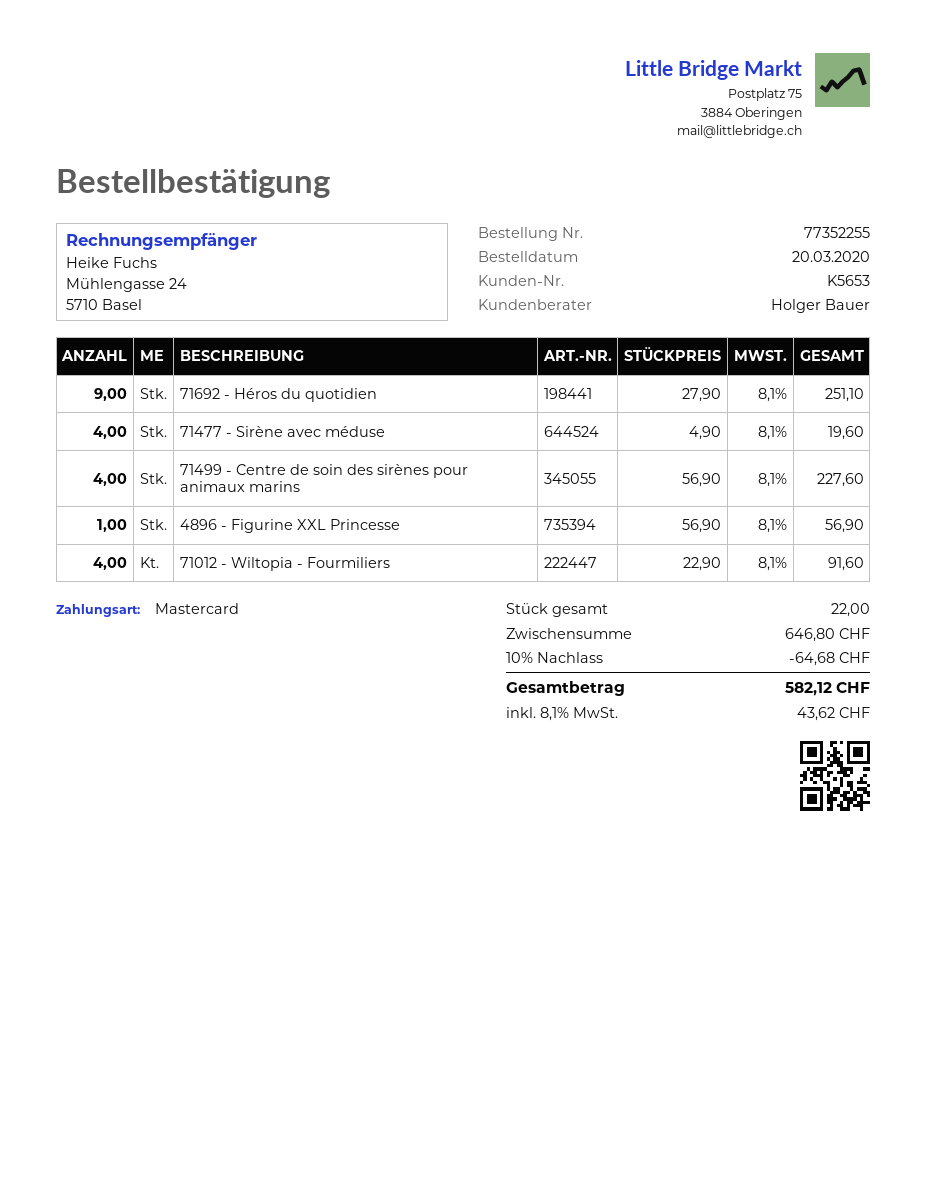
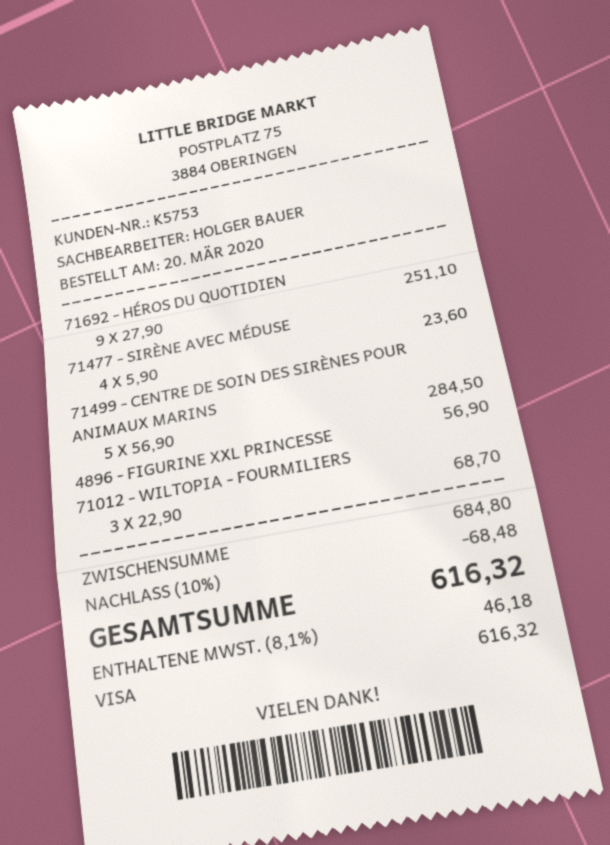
customer number: K5653 -> K5753
payment method: Mastercard -> Visa
71477 - Sirène avec méduse: 4 x 4.90 = 19.60 -> 4 x 5.90 = 23.60
71499 - Centre de soin des sirènes pour animaux marins: 4 x 56.90 = 227.60 -> 5 x 56.90 = 284.50
71012 - Wiltopia - Fourmiliers: 4 x 22.90 = 91.60 -> 3 x 22.90 = 68.70
subtotal: 646.80 -> 684.80
discount: 10% = 64.68 -> 10% = 68.48
tax: 8.1% = 43.62 -> 8.1% = 46.18
total: 582.12 -> 616.32

